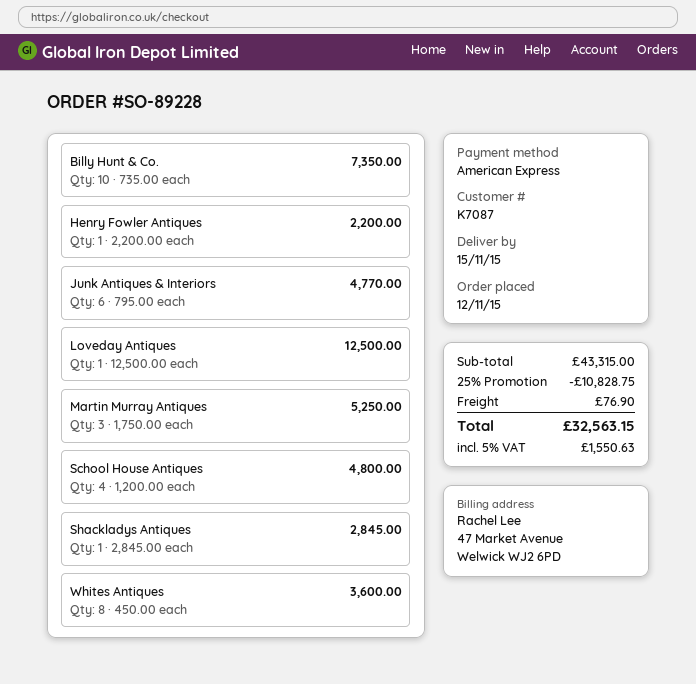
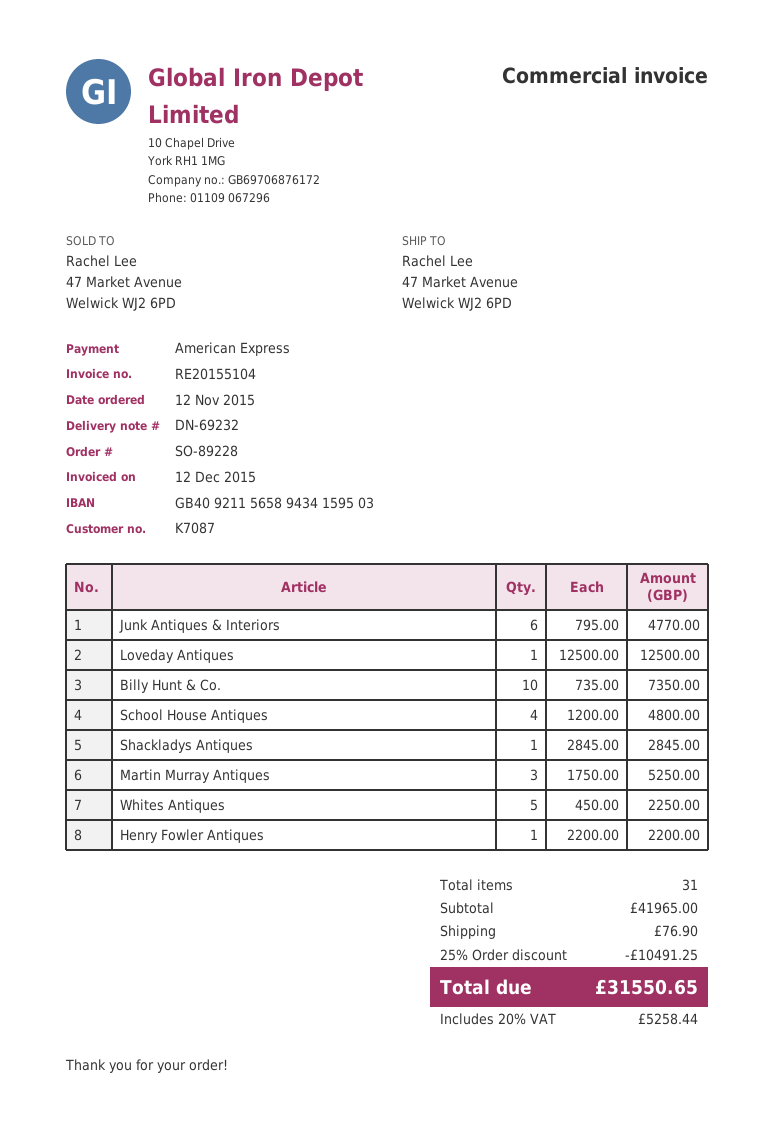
Whites Antiques: 8 x 450.00 = 3600.00 -> 5 x 450.00 = 2250.00
subtotal: 43315.00 -> 41965.00
discount: 25% = 10828.75 -> 25% = 10491.25
tax: 5% = 1550.63 -> 20% = 5258.44
total: 32563.15 -> 31550.65

